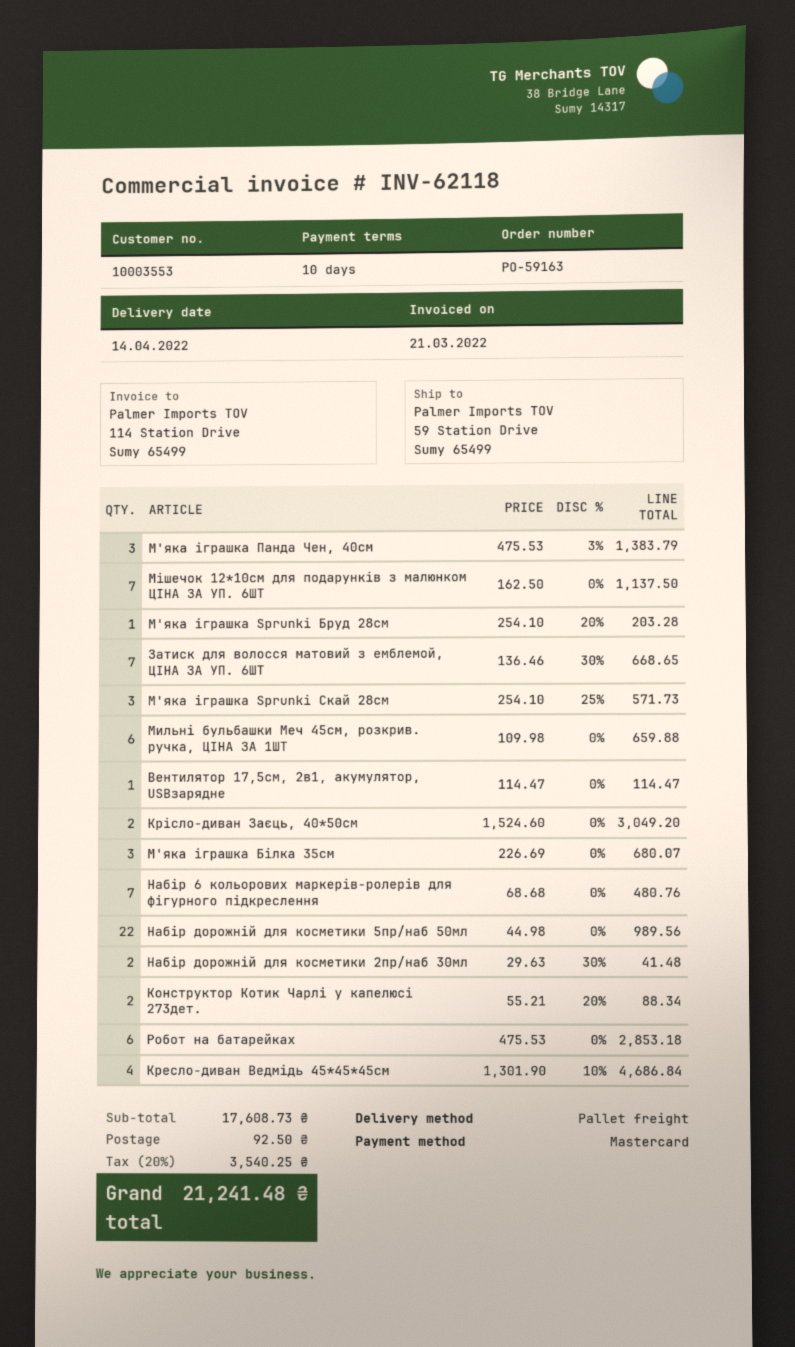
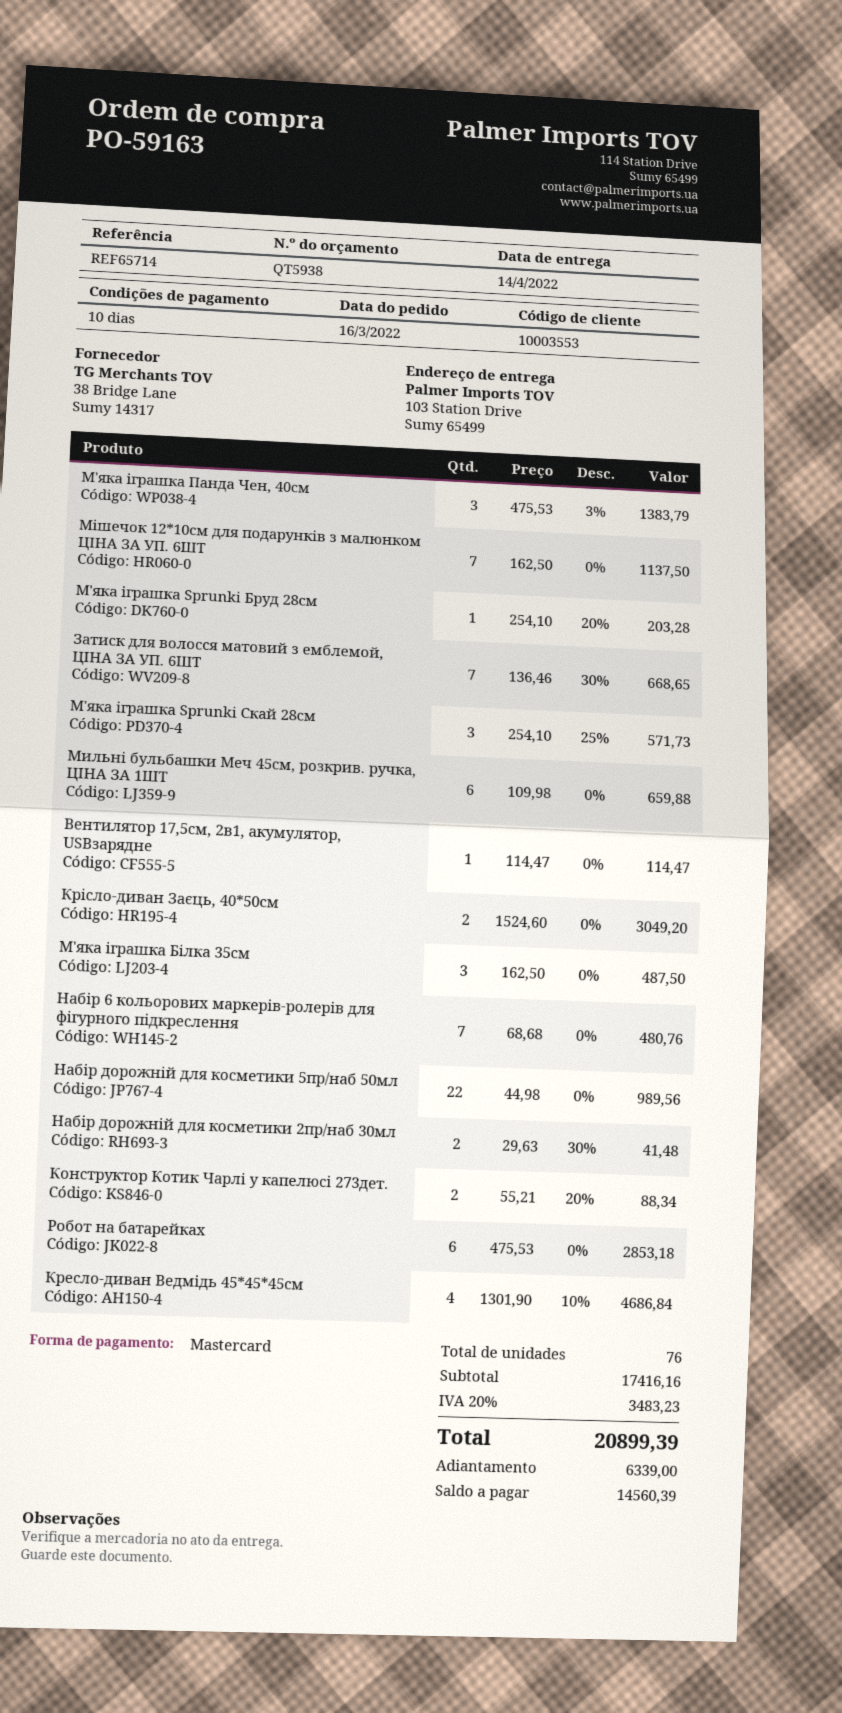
ship to: 59 Station Drive, Sumy 65499 -> 103 Station Drive, Sumy 65499
М'яка іграшка Білка 35см: 3 x 226.69 = 680.07 -> 3 x 162.50 = 487.50
subtotal: 17608.73 -> 17416.16
shipping: 92.50 -> none
tax: 20% = 3540.25 -> 20% = 3483.23
total: 21241.48 -> 20899.39

